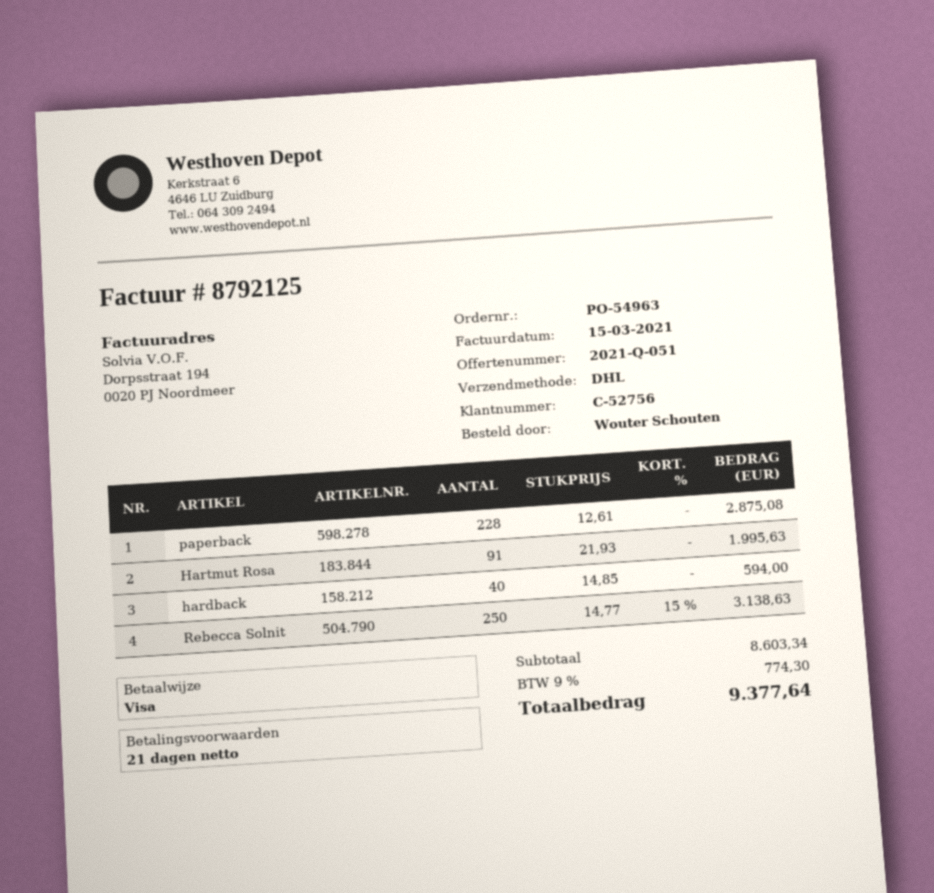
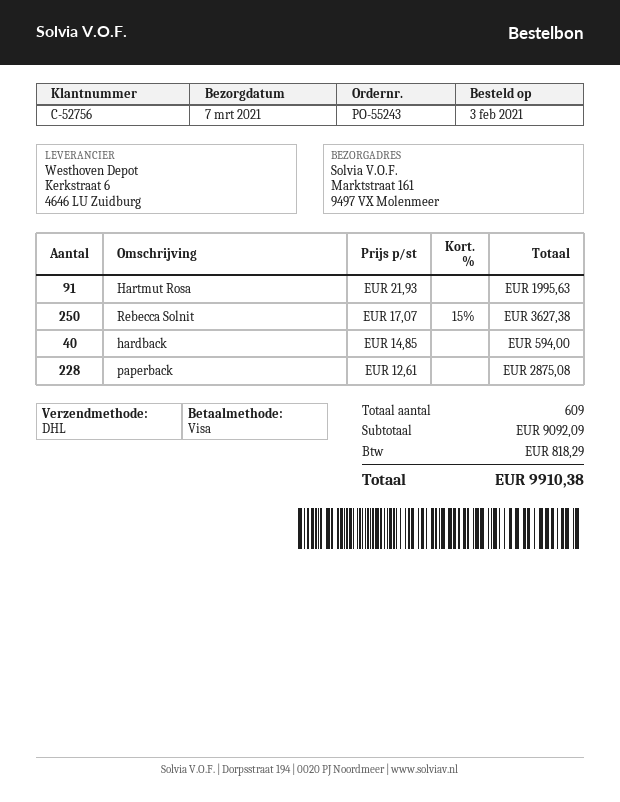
order number: PO-54963 -> PO-55243
Rebecca Solnit: 250 x 14.77 - 15% = 3138.63 -> 250 x 17.07 - 15% = 3627.38
subtotal: 8603.34 -> 9092.09
tax: 774.30 -> 818.29
total: 9377.64 -> 9910.38

